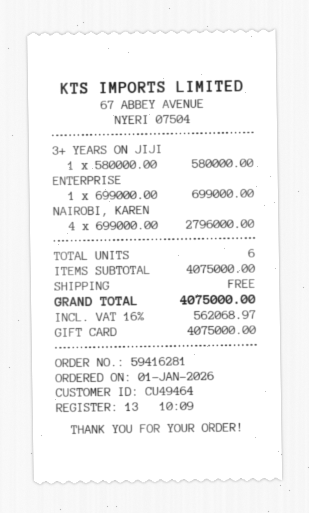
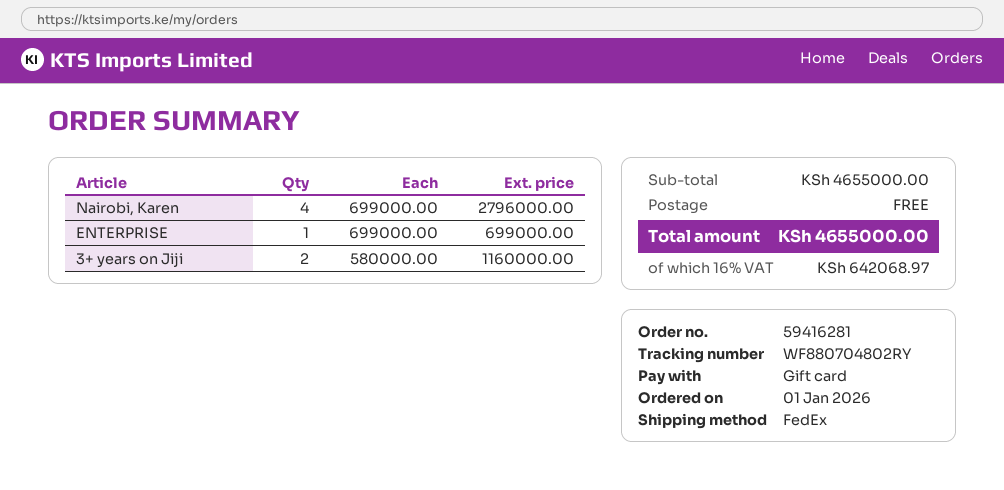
3+ YEARS ON JIJI: 1 x 580000.00 = 580000.00 -> 2 x 580000.00 = 1160000.00
subtotal: 4075000.00 -> 4655000.00
tax: 16% = 562068.97 -> 16% = 642068.97
total: 4075000.00 -> 4655000.00

